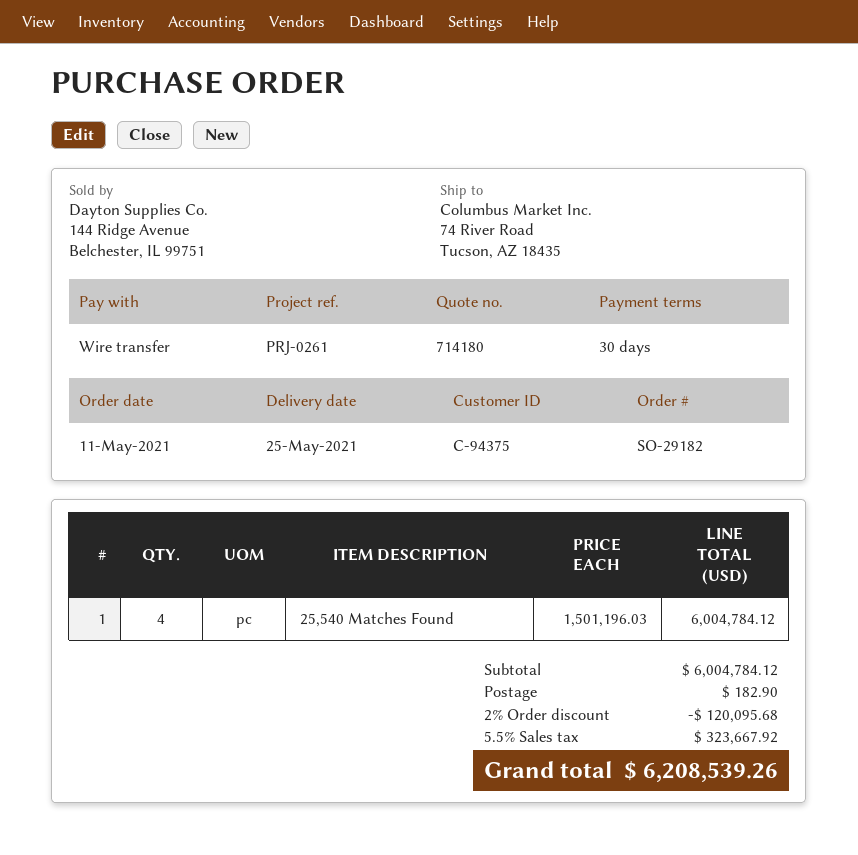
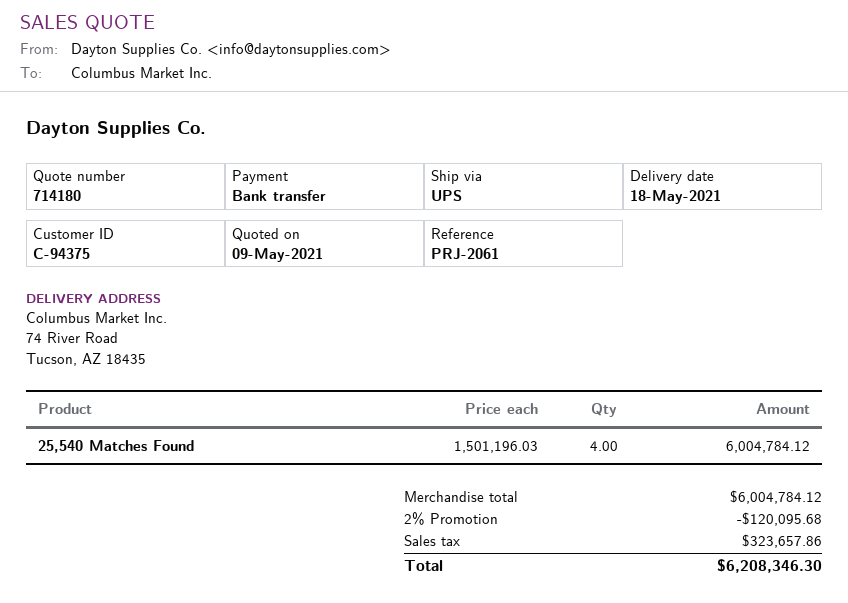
delivery date: 2021-05-25 -> 2021-05-18
reference: PRJ-0261 -> PRJ-2061
shipping: 182.90 -> none
tax: 323667.92 -> 323657.86
total: 6208539.26 -> 6208346.30

